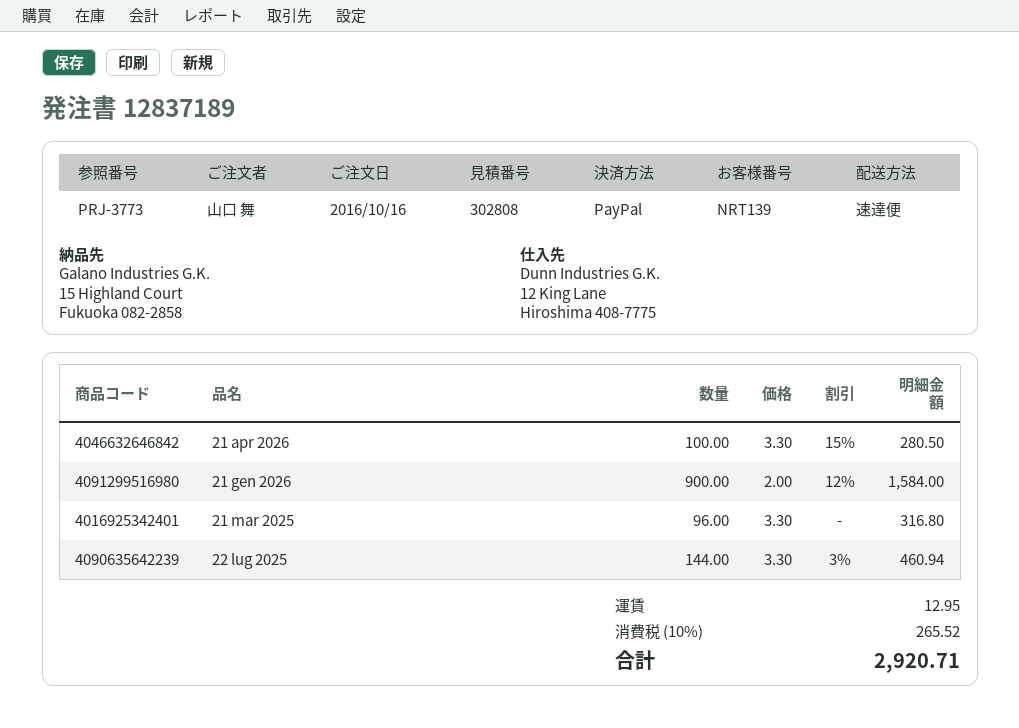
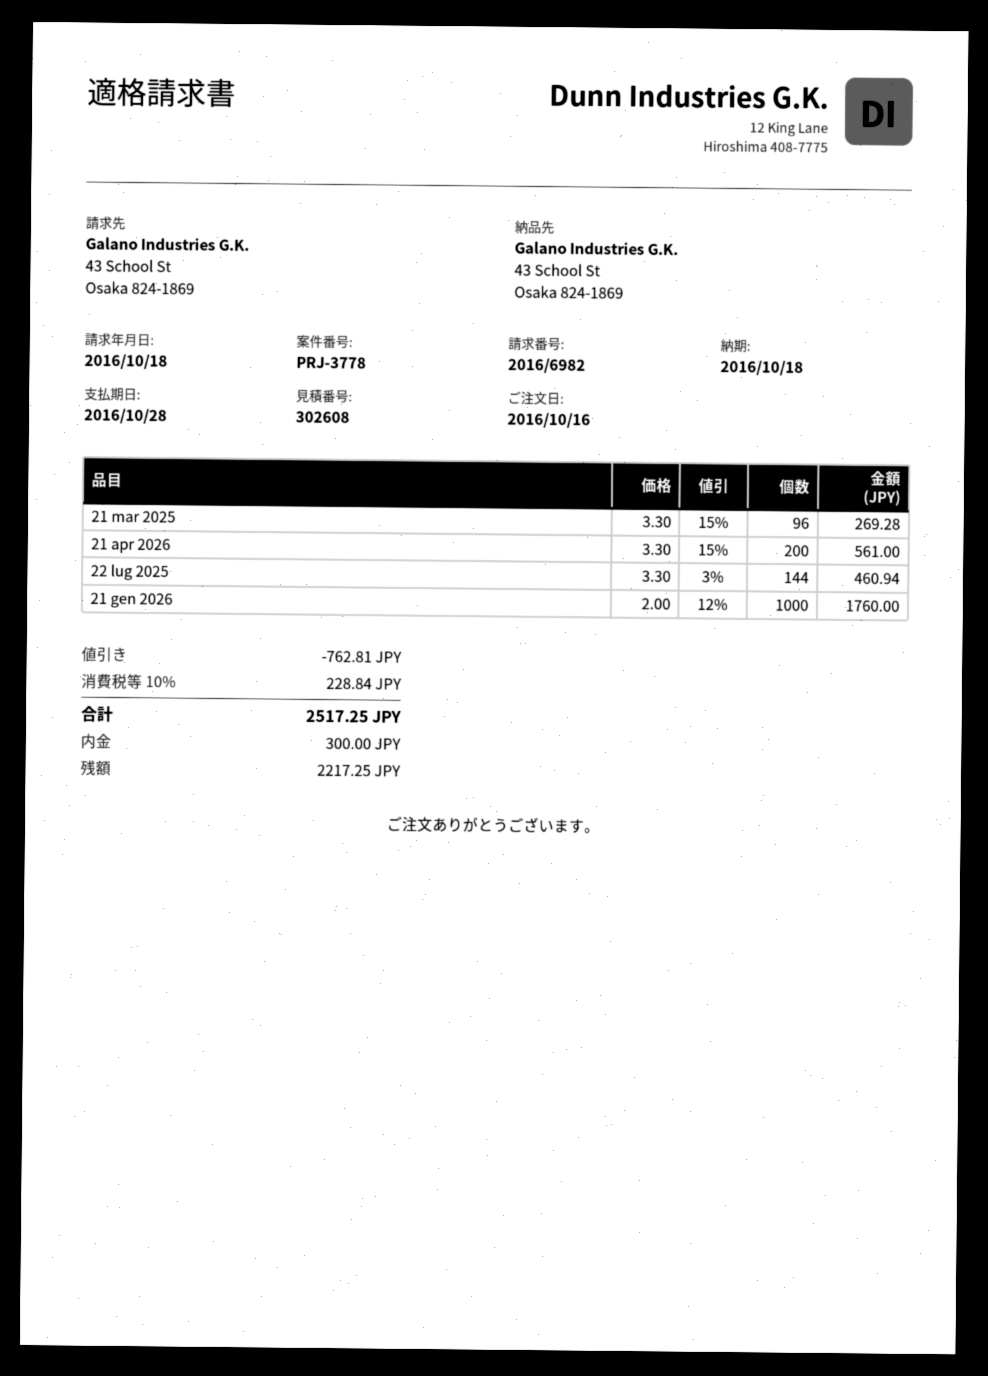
quote number: 302808 -> 302608
reference: PRJ-3773 -> PRJ-3778
ship to: 15 Highland Court, Fukuoka 082-2858 -> 43 School St, Osaka 824-1869
21 apr 2026: 100 x 3.30 - 15% = 280.50 -> 200 x 3.30 - 15% = 561.00
21 gen 2026: 900 x 2.00 - 12% = 1584.00 -> 1000 x 2.00 - 12% = 1760.00
21 mar 2025: 96 x 3.30 = 316.80 -> 96 x 3.30 - 15% = 269.28
discount: none -> 762.81
shipping: 12.95 -> none
tax: 10% = 265.52 -> 10% = 228.84
total: 2920.71 -> 2517.25

